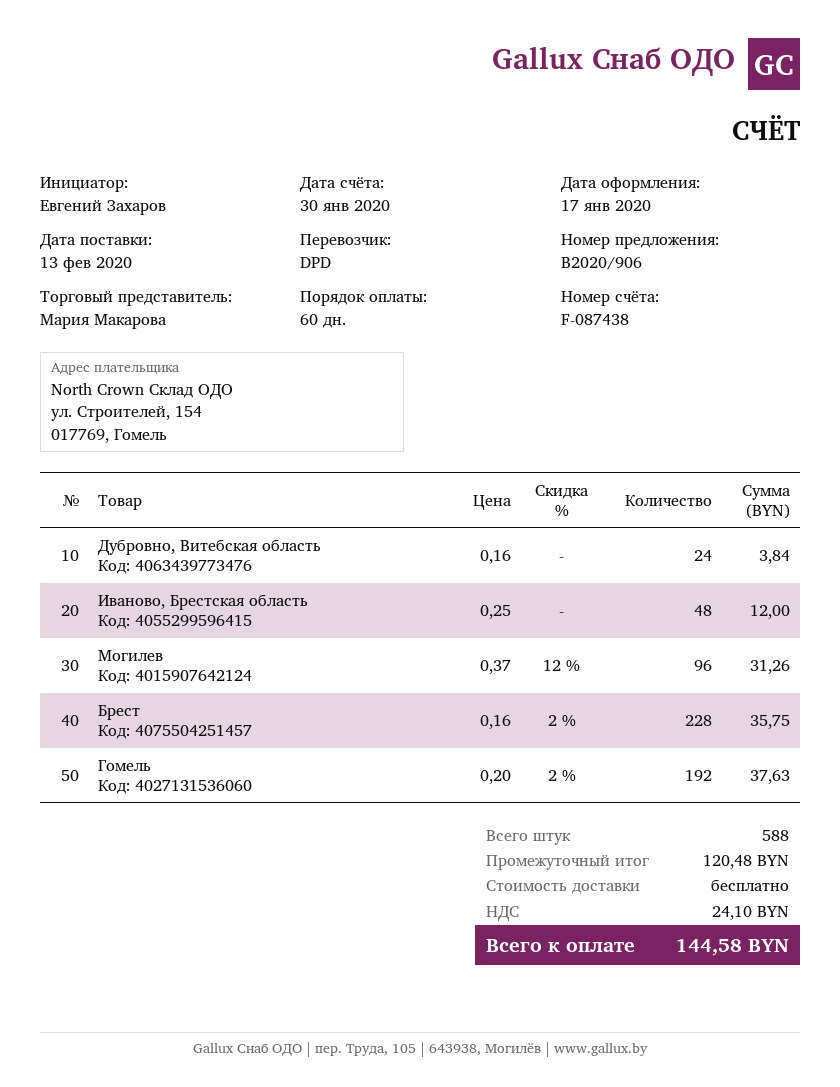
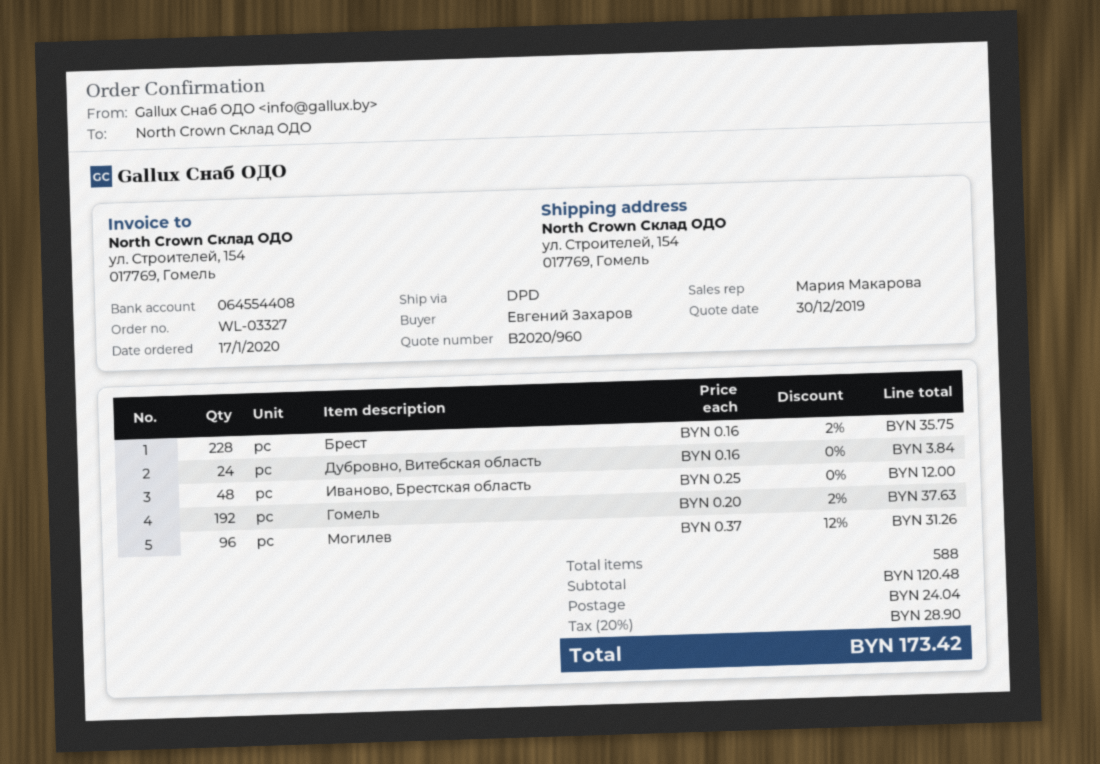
quote number: B2020/906 -> B2020/960
shipping: 0.00 -> 24.04
tax: 24.10 -> 28.90
total: 144.58 -> 173.42

